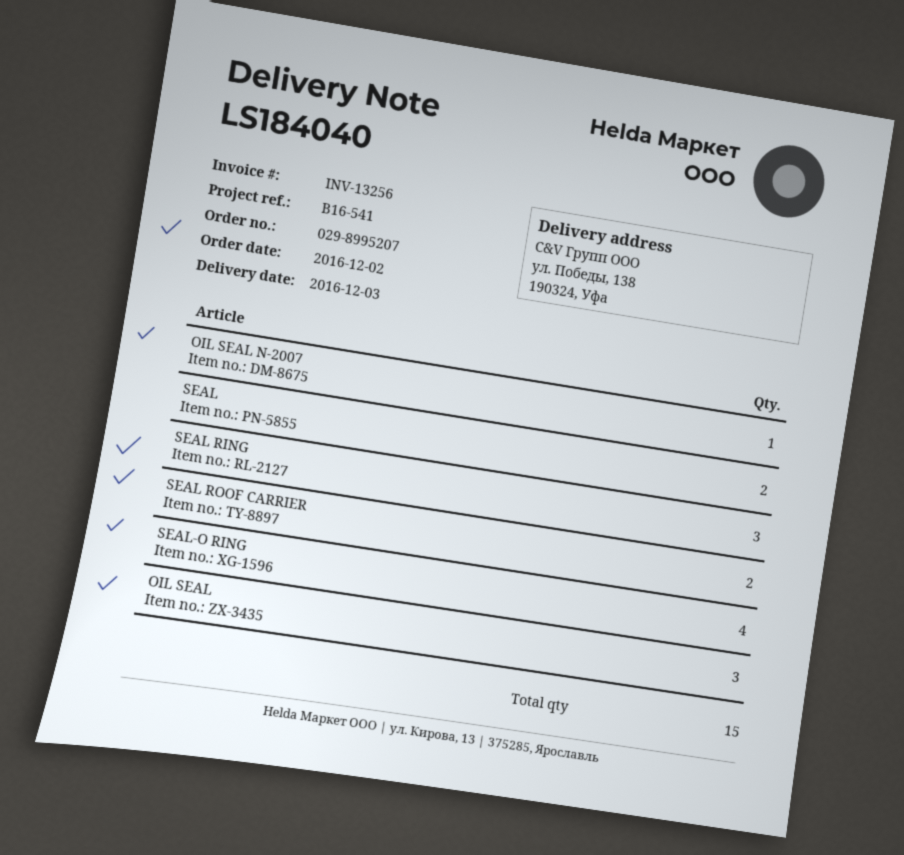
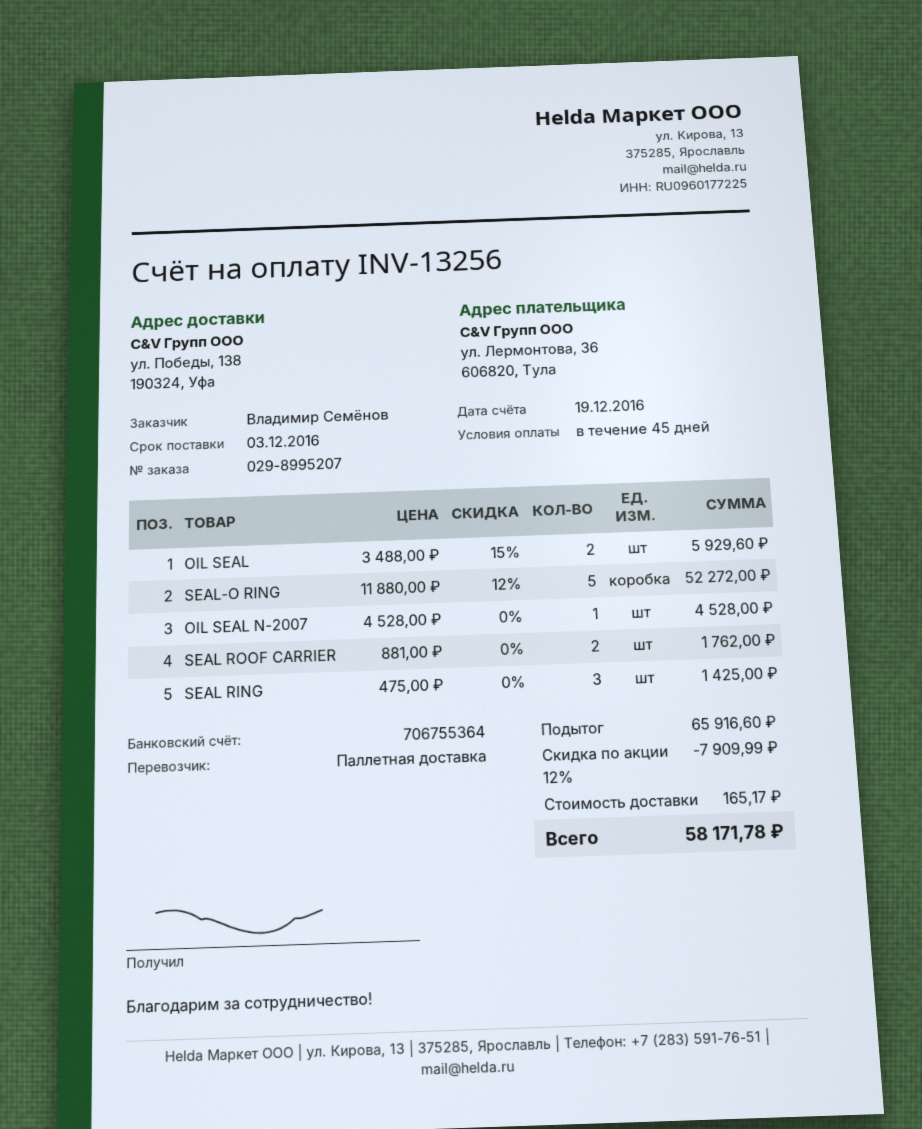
SEAL: 2 -> none
SEAL-O RING: 4 -> 5
OIL SEAL: 3 -> 2

